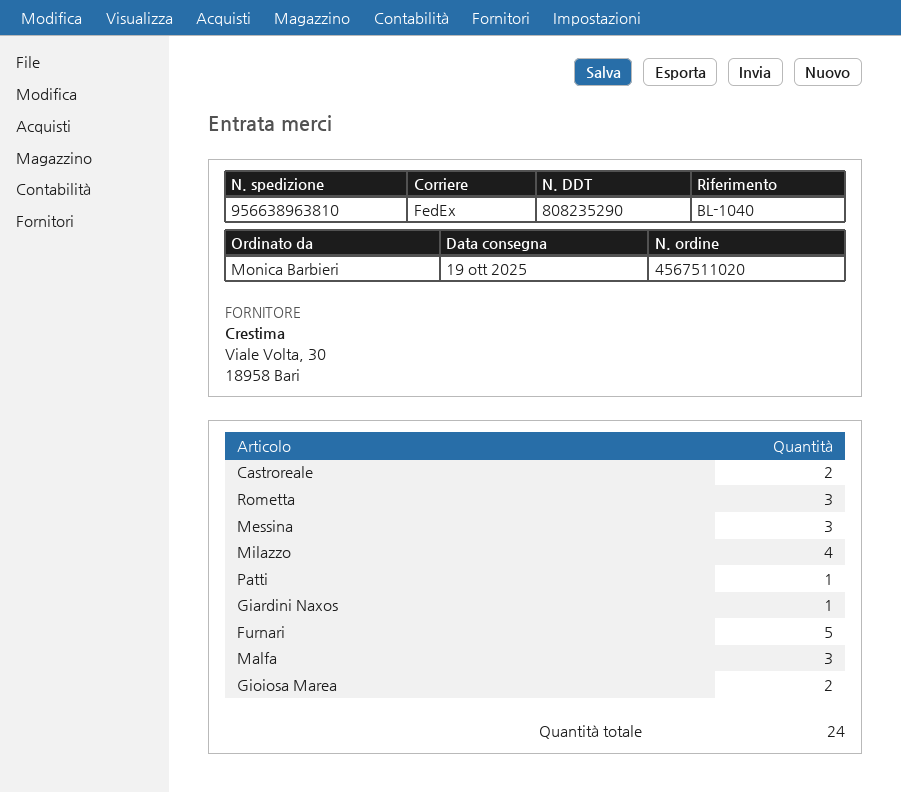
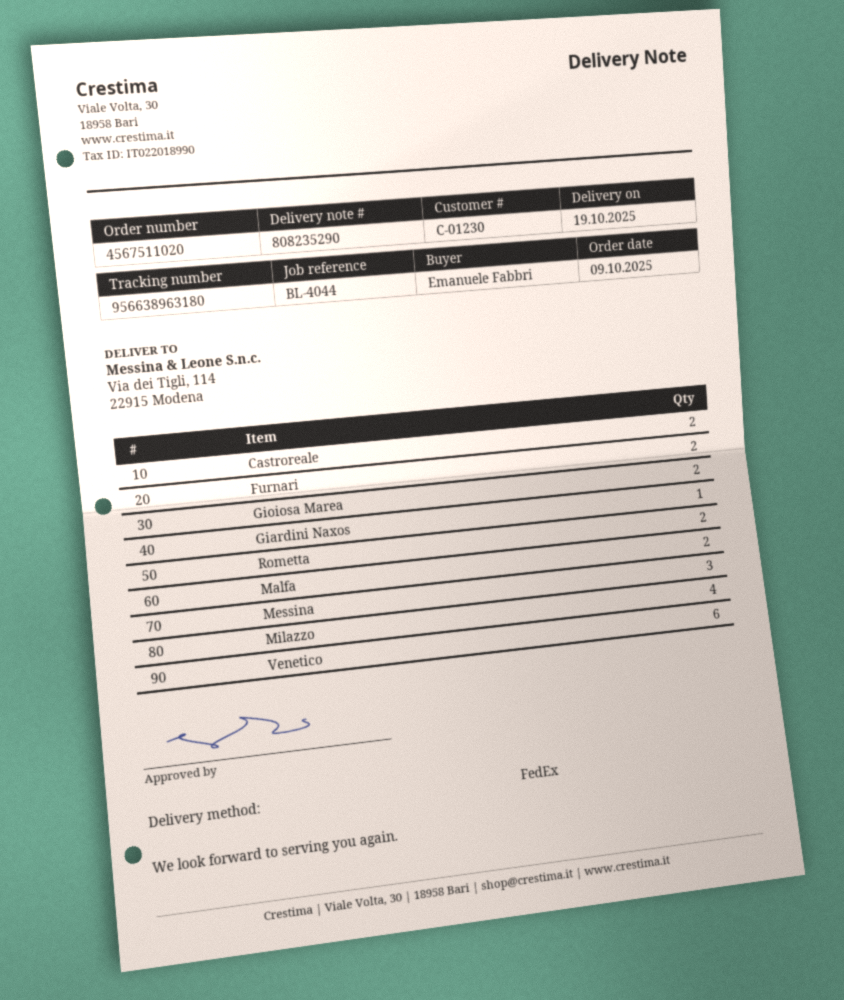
reference: BL-1040 -> BL-4044
ordered by: Monica Barbieri -> Emanuele Fabbri
tracking number: 956638963810 -> 956638963180
Rometta: 3 -> 2
Patti: 1 -> none
Furnari: 5 -> 2
Malfa: 3 -> 2
Venetico: none -> 6

